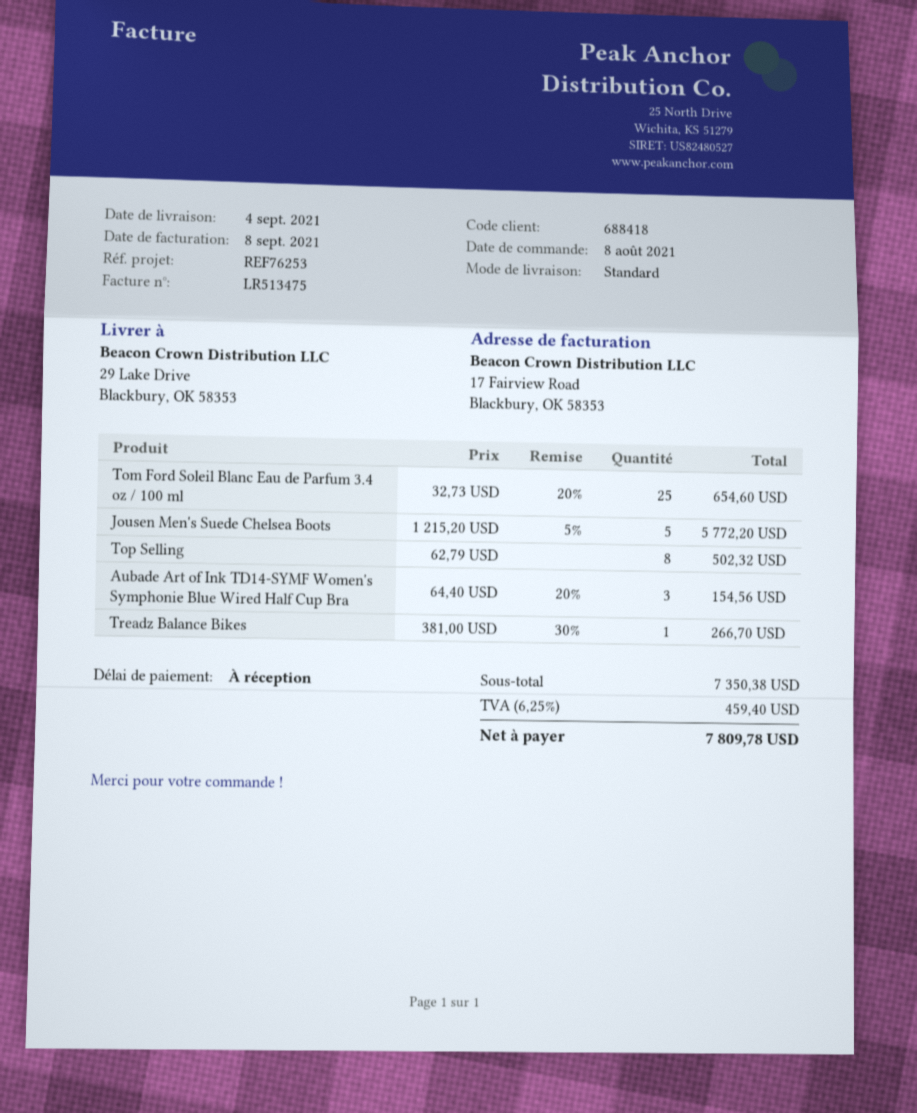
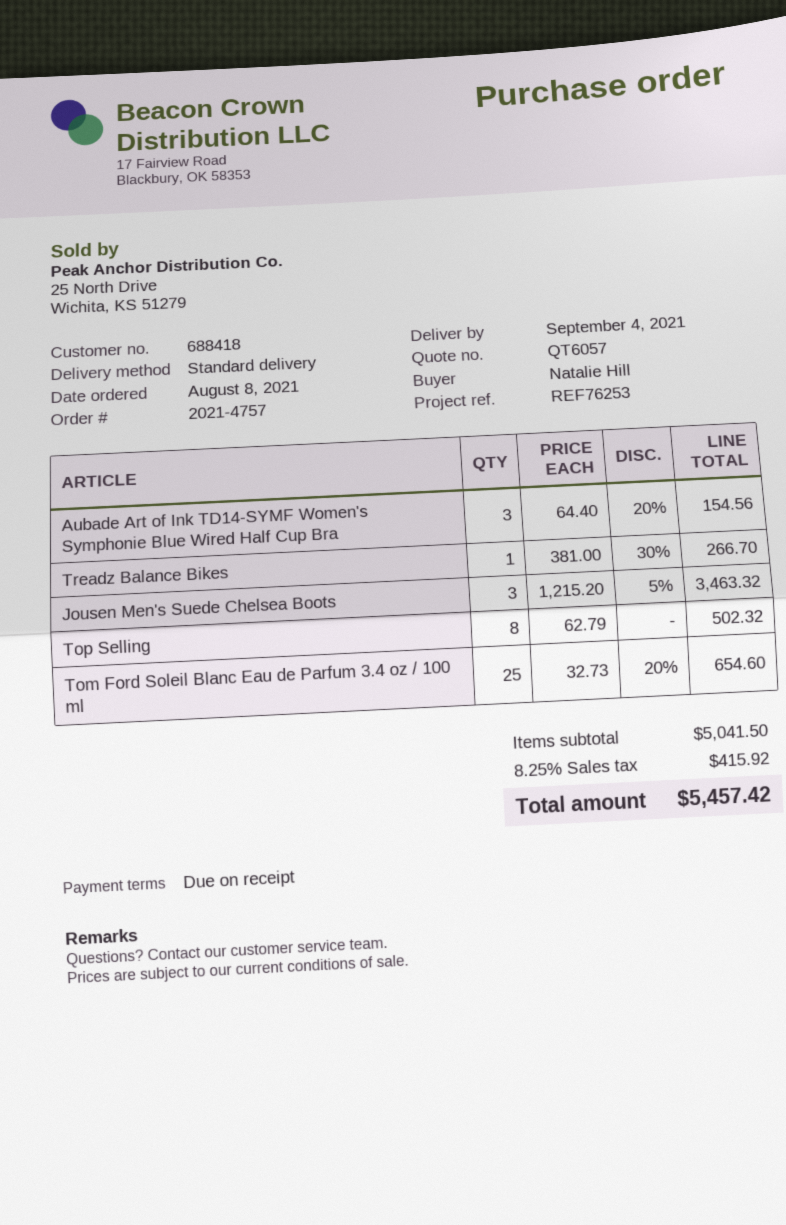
Jousen Men's Suede Chelsea Boots: 5 x 1215.20 - 5% = 5772.20 -> 3 x 1215.20 - 5% = 3463.32
subtotal: 7350.38 -> 5041.50
tax: 6.25% = 459.40 -> 8.25% = 415.92
total: 7809.78 -> 5457.42

